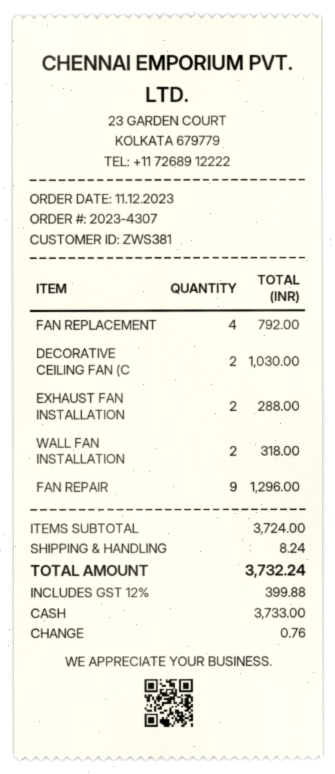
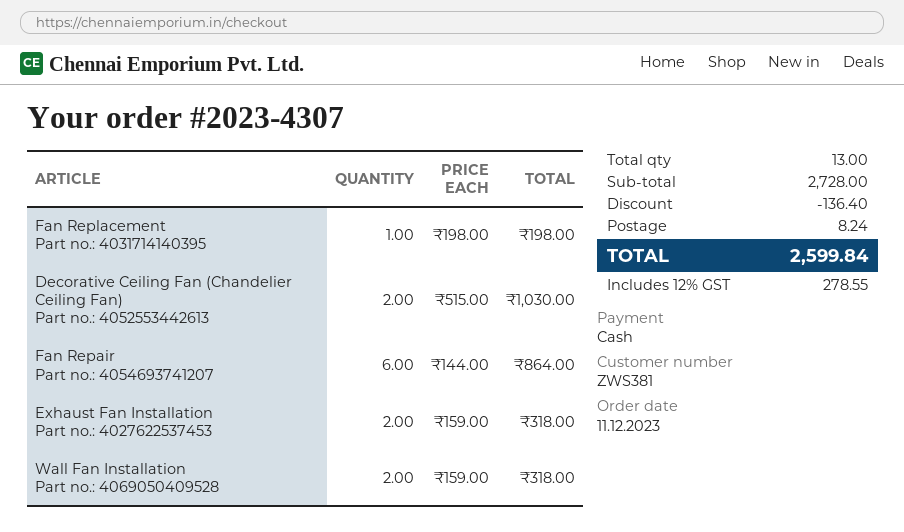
FAN REPLACEMENT: 4 for 792.00 -> 1 for 198.00
EXHAUST FAN INSTALLATION: 2 for 288.00 -> 2 for 318.00
FAN REPAIR: 9 for 1296.00 -> 6 for 864.00
subtotal: 3724.00 -> 2728.00
discount: none -> 136.40
tax: 12% = 399.88 -> 12% = 278.55
total: 3732.24 -> 2599.84

